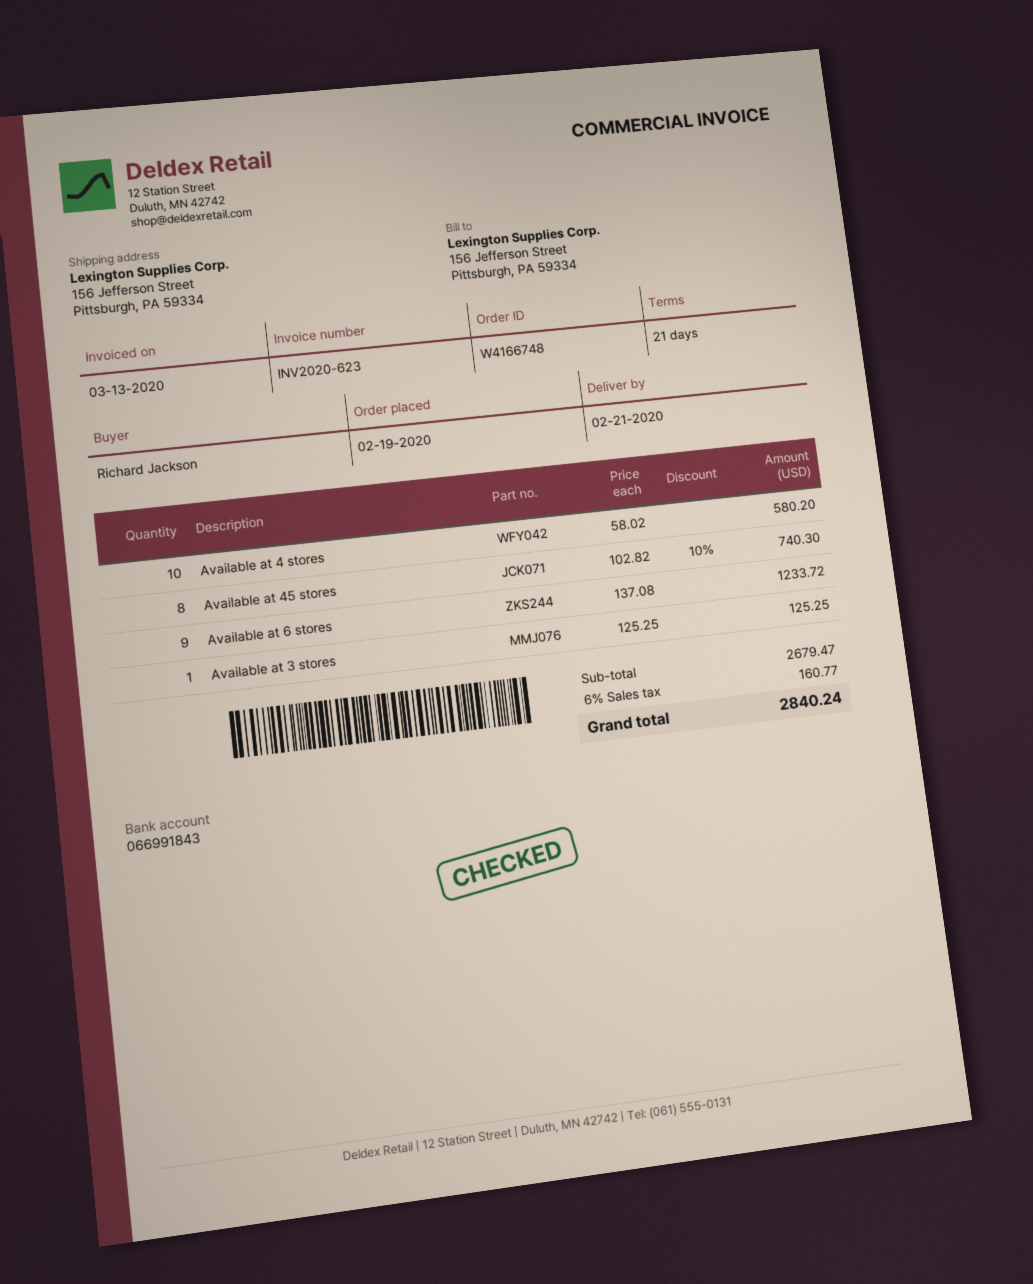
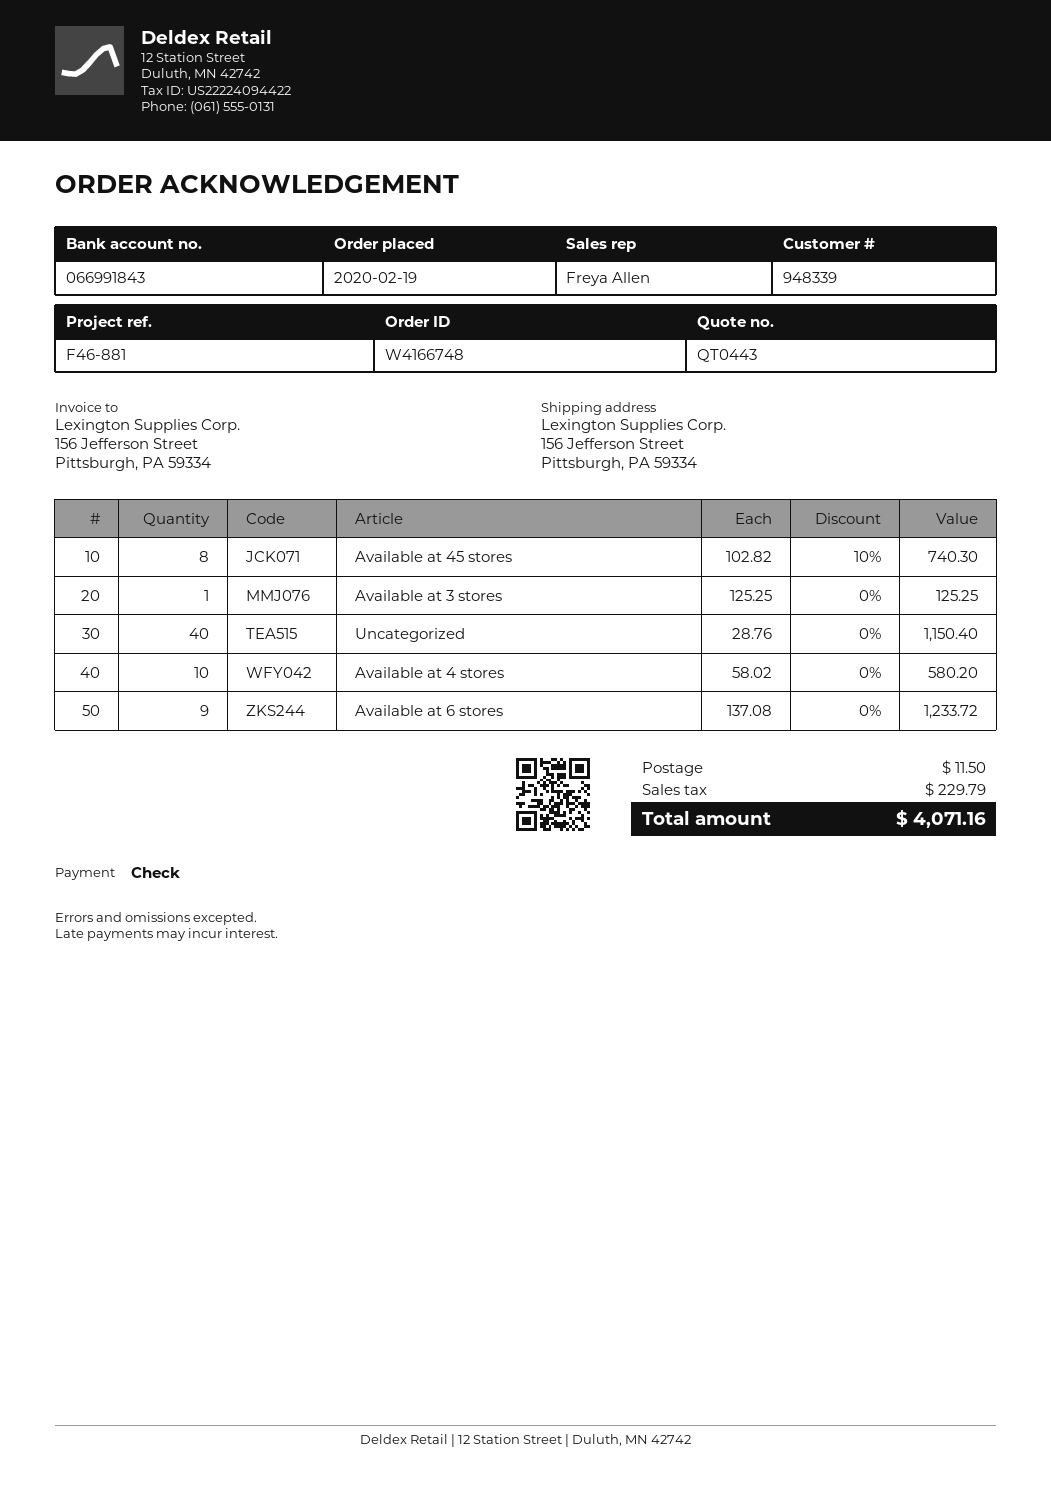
Uncategorized: none -> 40 x 28.76 = 1150.40
shipping: none -> 11.50
tax: 160.77 -> 229.79
total: 2840.24 -> 4071.16

